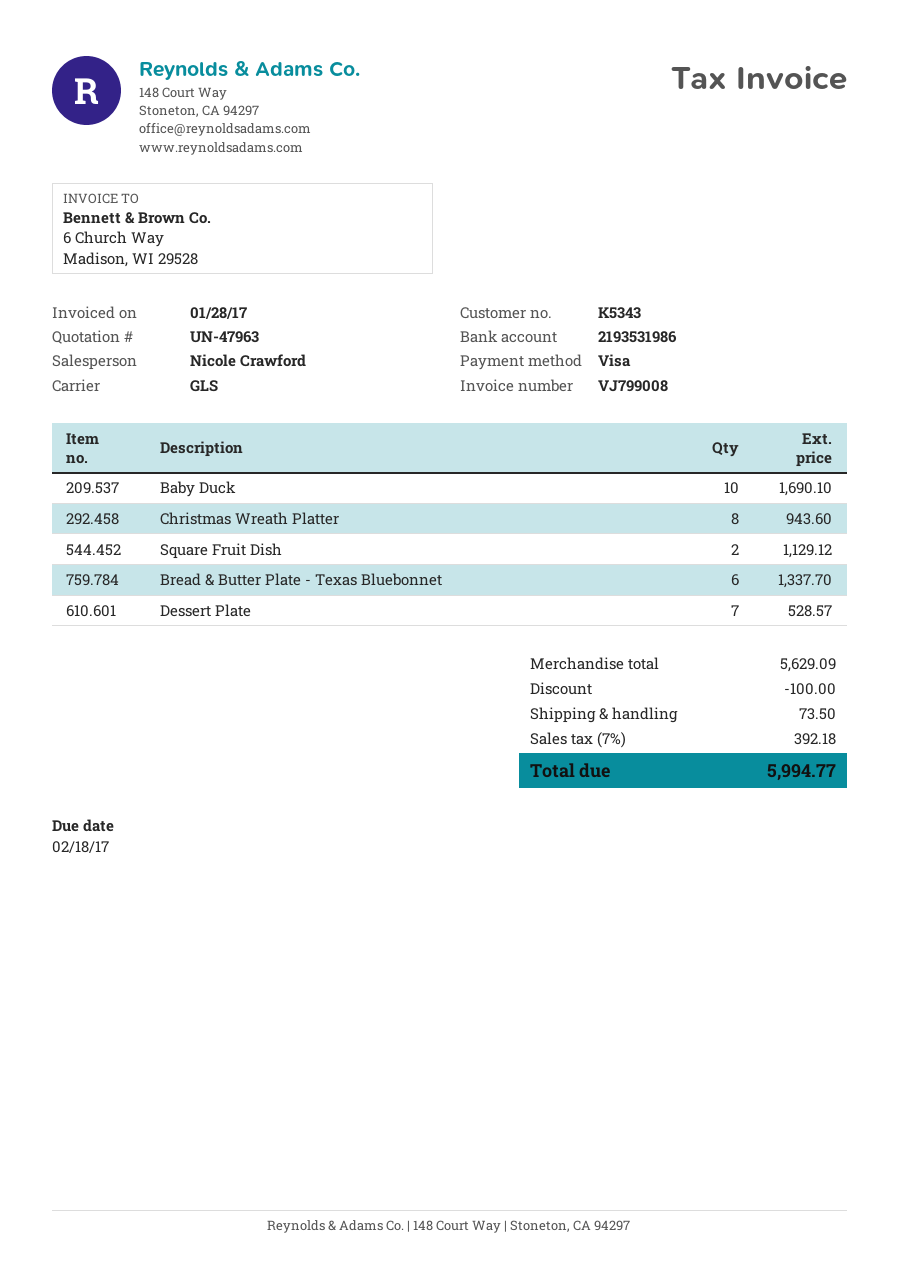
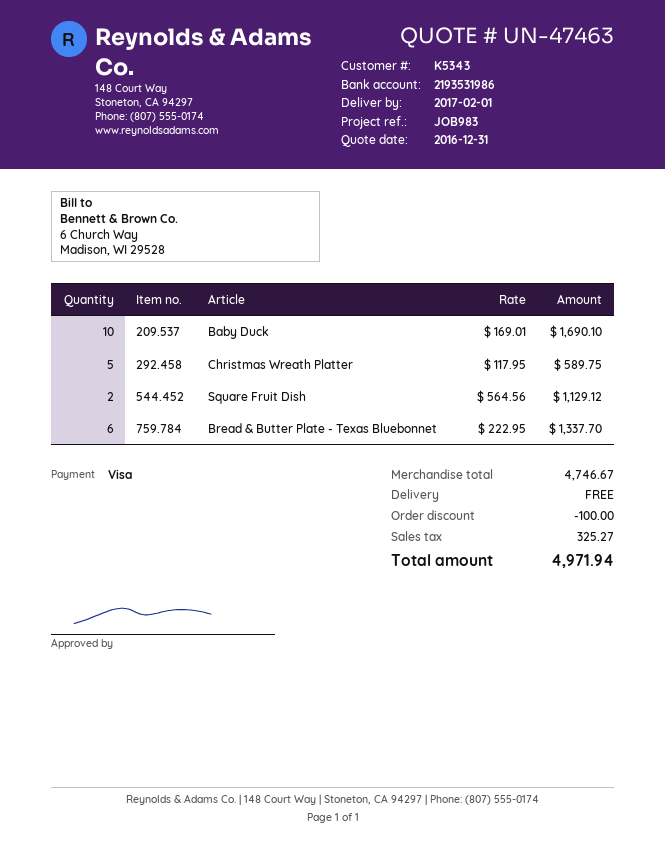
quote number: UN-47963 -> UN-47463
Christmas Wreath Platter: 8 for 943.60 -> 5 for 589.75
Dessert Plate: 7 for 528.57 -> none
subtotal: 5629.09 -> 4746.67
shipping: 73.50 -> 0.00
tax: 392.18 -> 325.27
total: 5994.77 -> 4971.94

